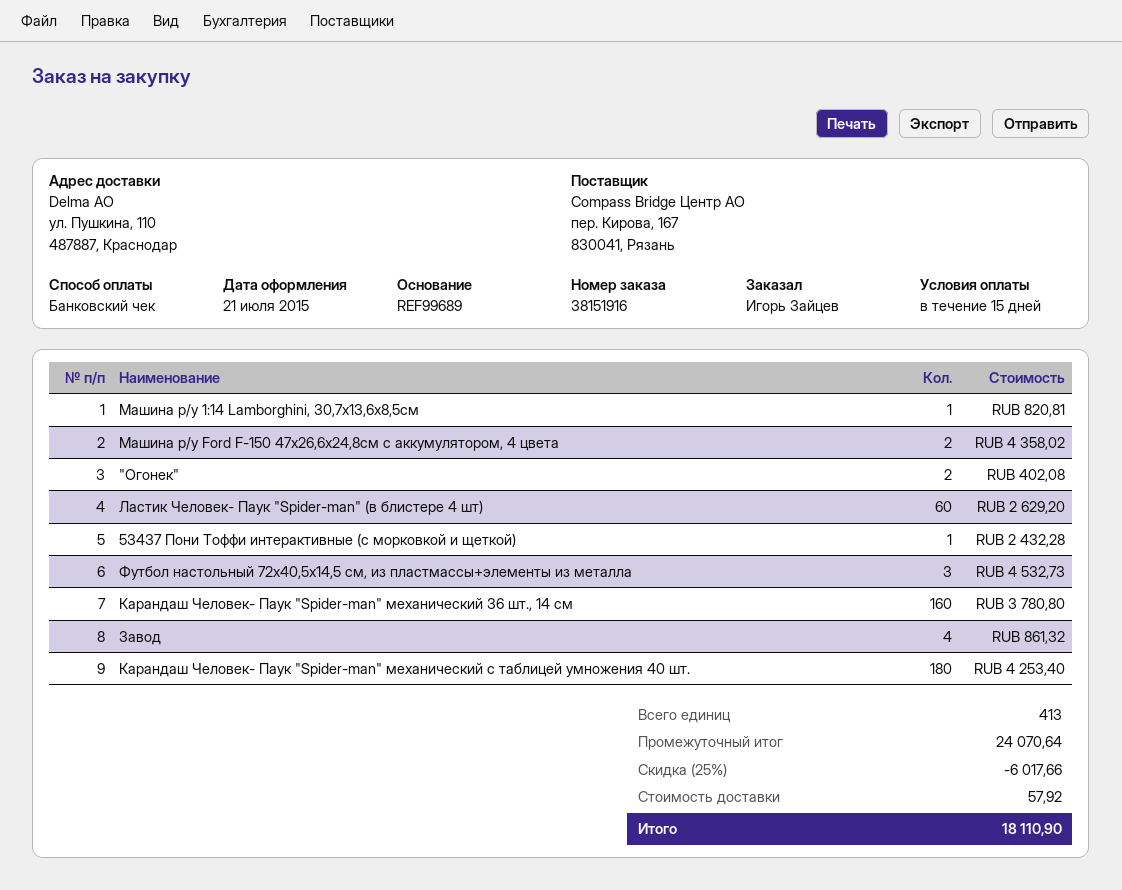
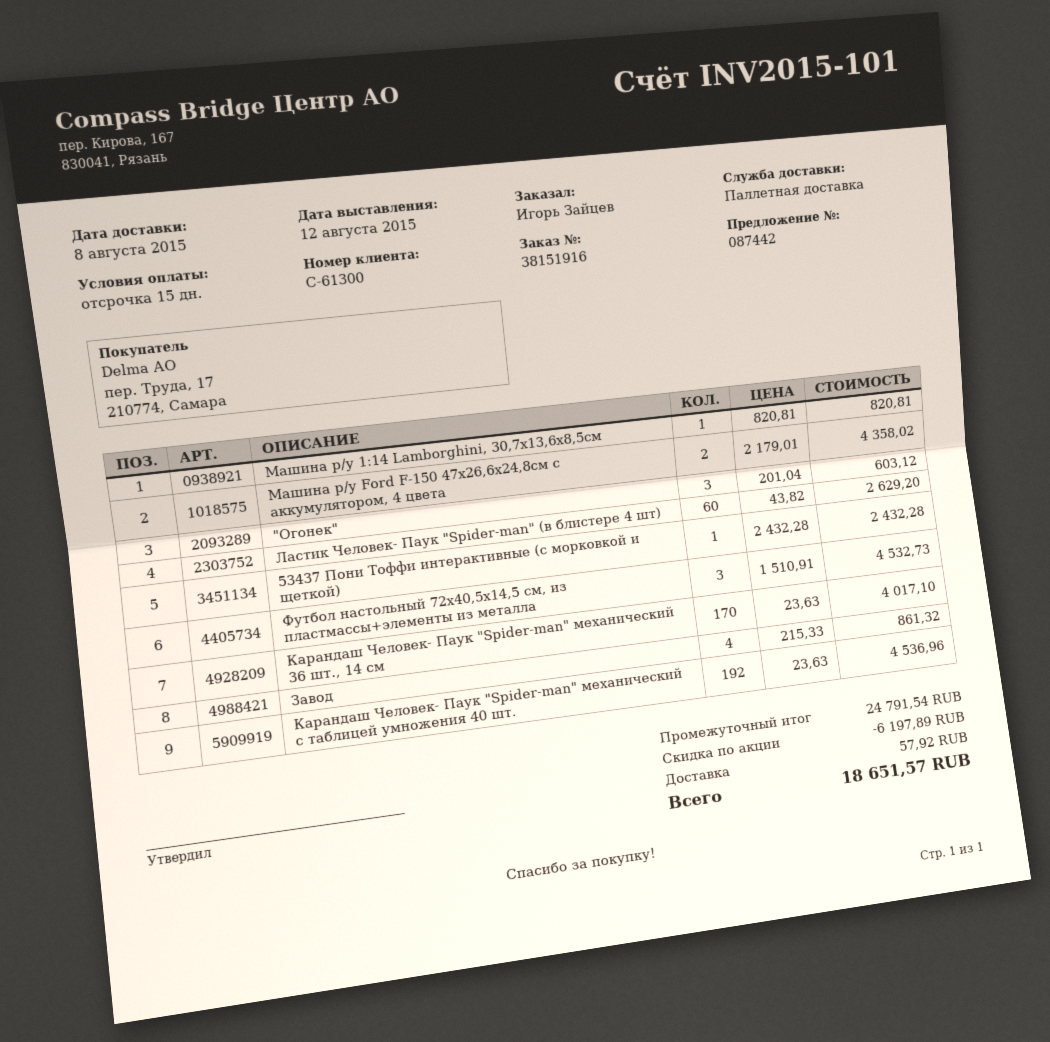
"Огонек": 2 for 402.08 -> 3 for 603.12
Карандаш Человек- Паук "Spider-man" механический 36 шт., 14 см: 160 for 3780.80 -> 170 for 4017.10
Карандаш Человек- Паук "Spider-man" механический с таблицей умножения 40 шт.: 180 for 4253.40 -> 192 for 4536.96
subtotal: 24070.64 -> 24791.54
discount: 6017.66 -> 6197.89
total: 18110.90 -> 18651.57

